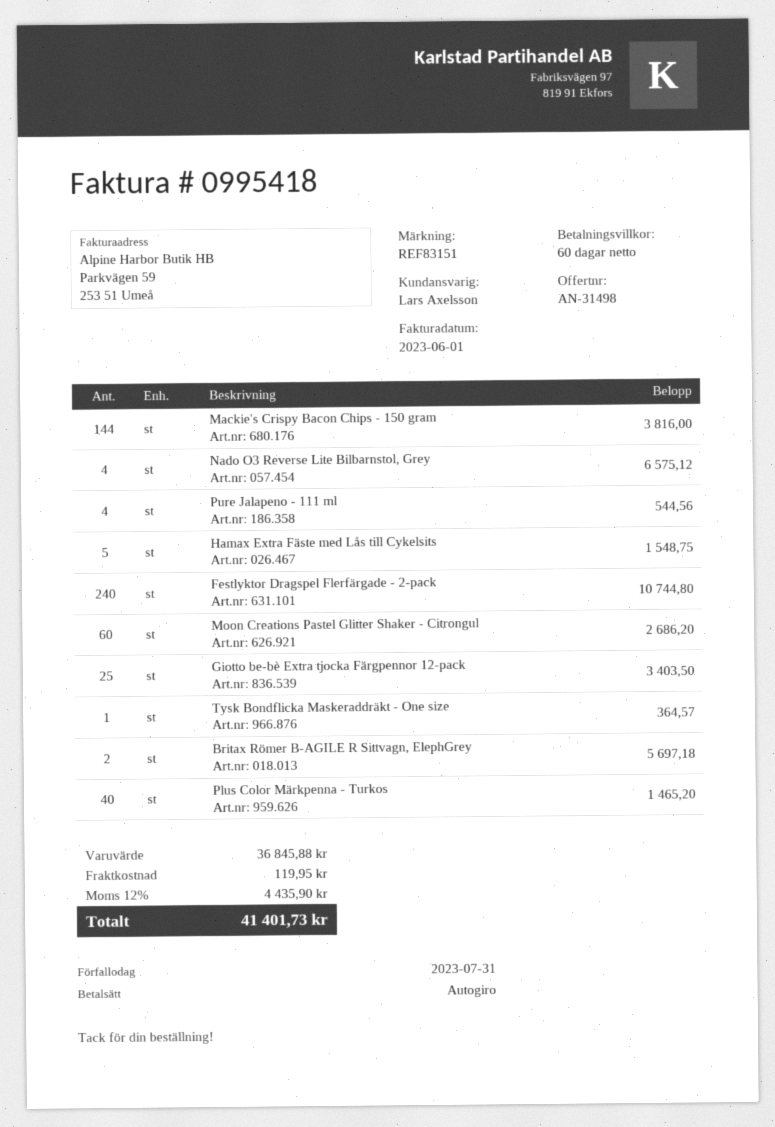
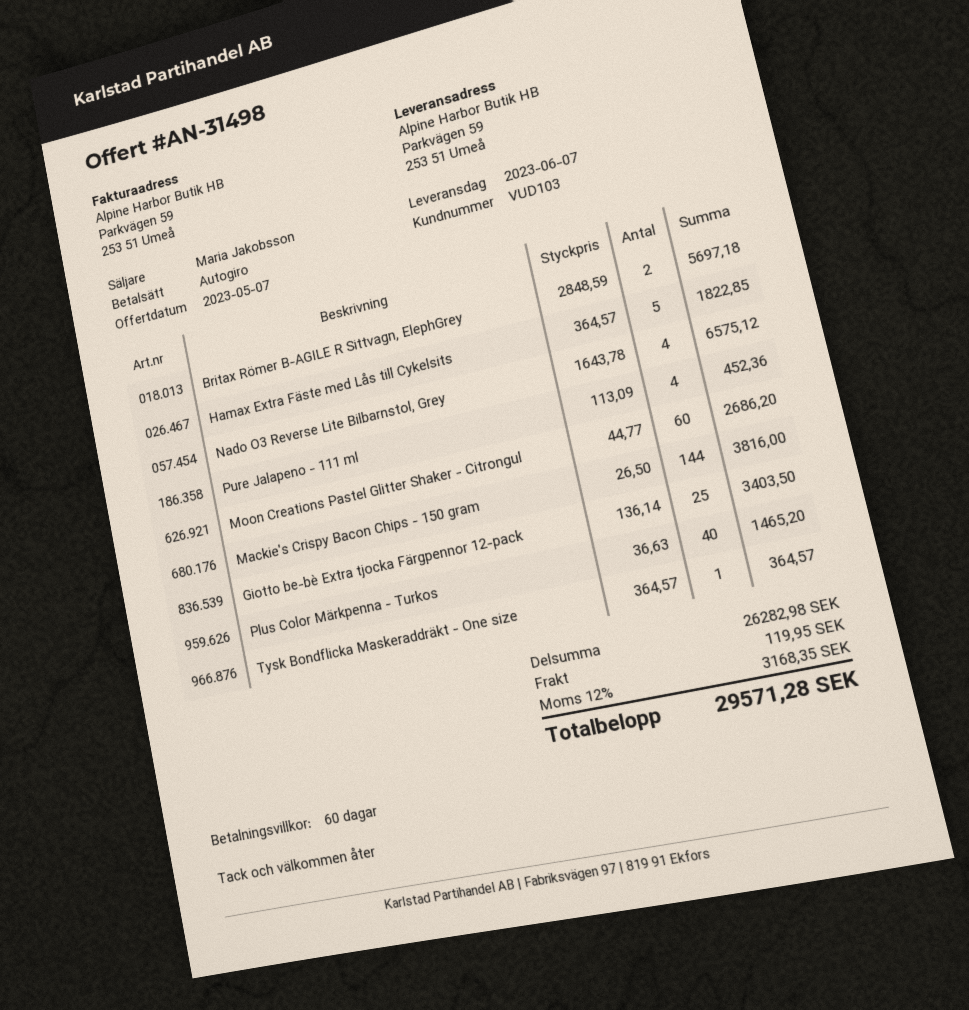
sales rep: Lars Axelsson -> Maria Jakobsson
Pure Jalapeno - 111 ml: 4 for 544.56 -> 4 for 452.36
Hamax Extra Fäste med Lås till Cykelsits: 5 for 1548.75 -> 5 for 1822.85
Festlyktor Dragspel Flerfärgade - 2-pack: 240 for 10744.80 -> none
subtotal: 36845.88 -> 26282.98
tax: 12% = 4435.90 -> 12% = 3168.35
total: 41401.73 -> 29571.28

